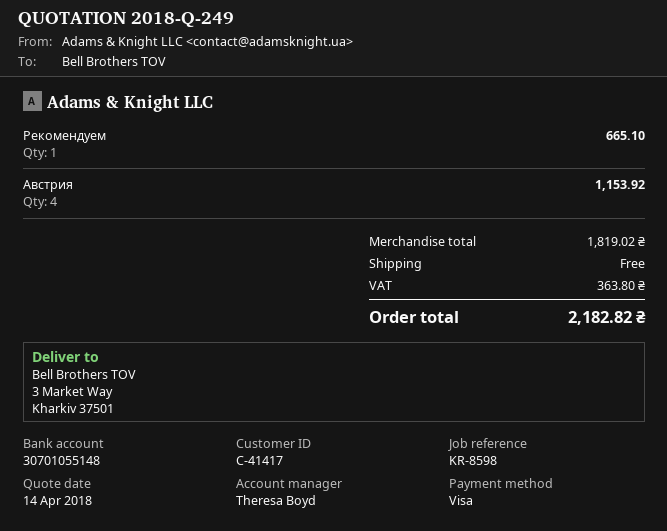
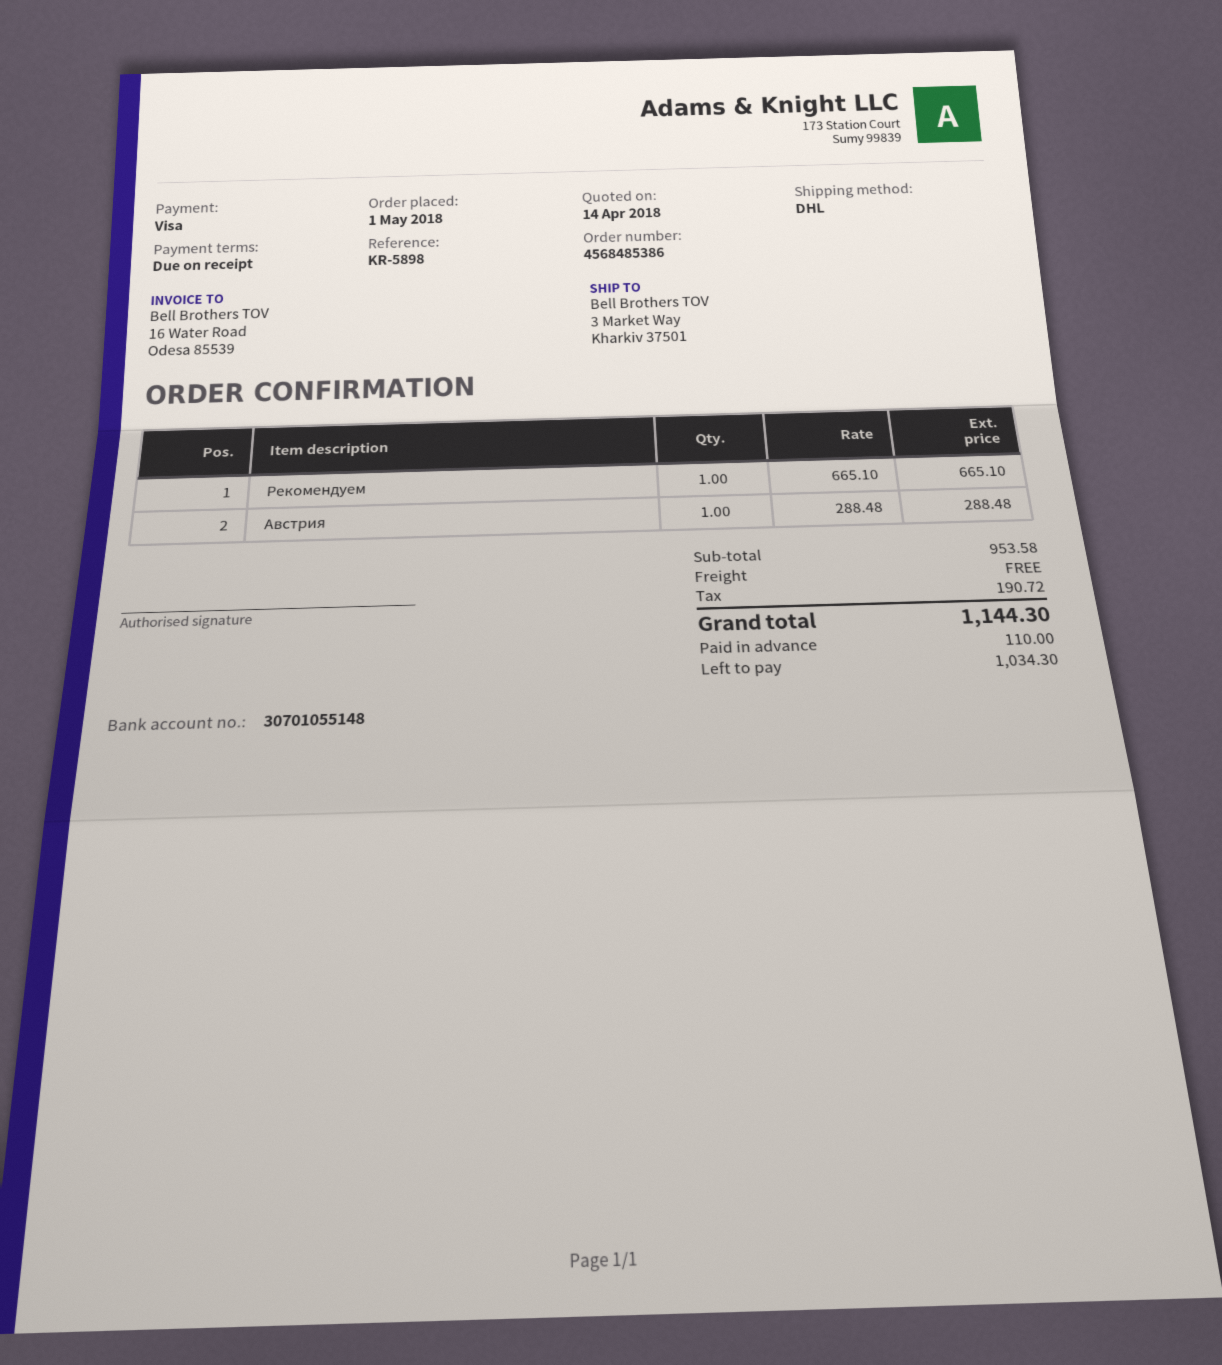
reference: KR-8598 -> KR-5898
Австрия: 4 for 1153.92 -> 1 for 288.48
subtotal: 1819.02 -> 953.58
tax: 363.80 -> 190.72
total: 2182.82 -> 1144.30

